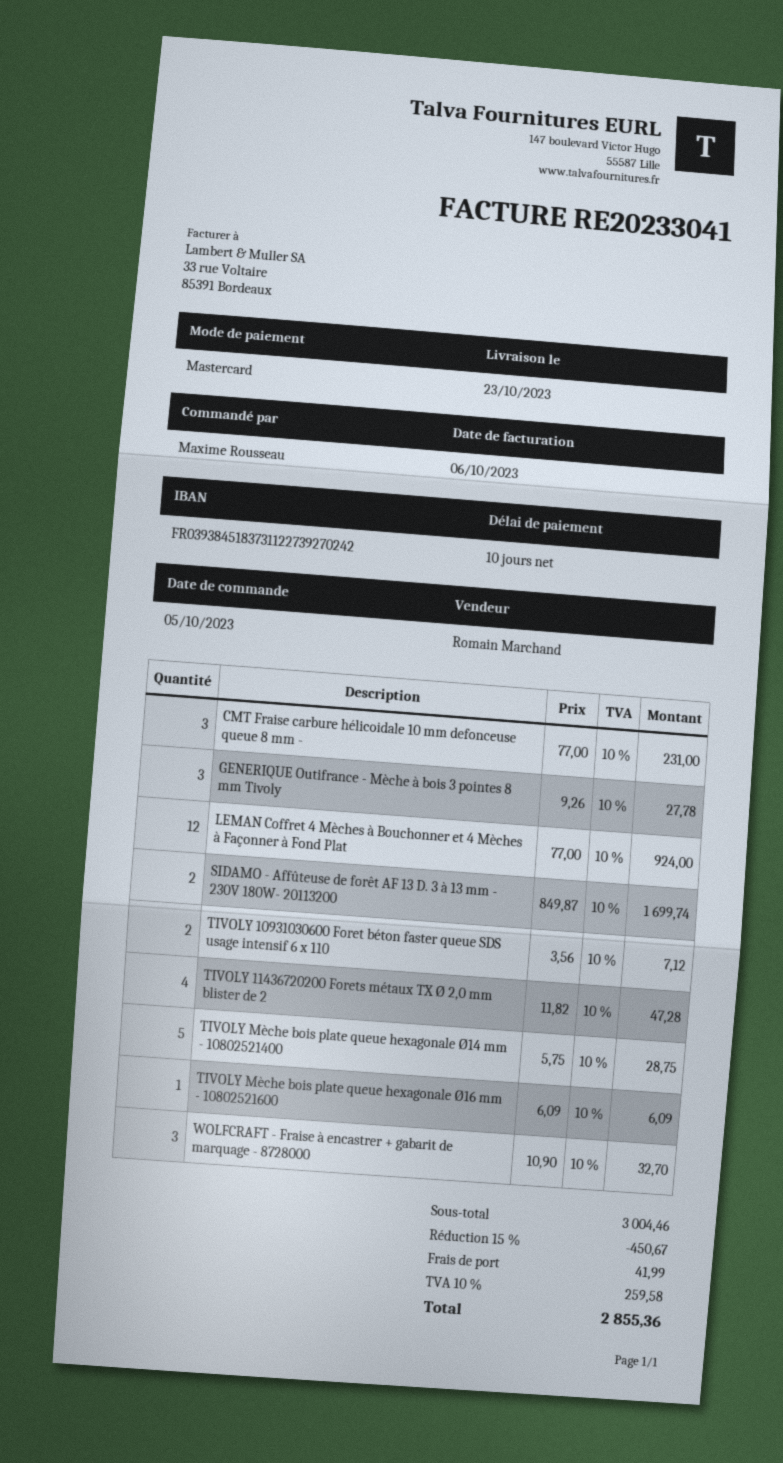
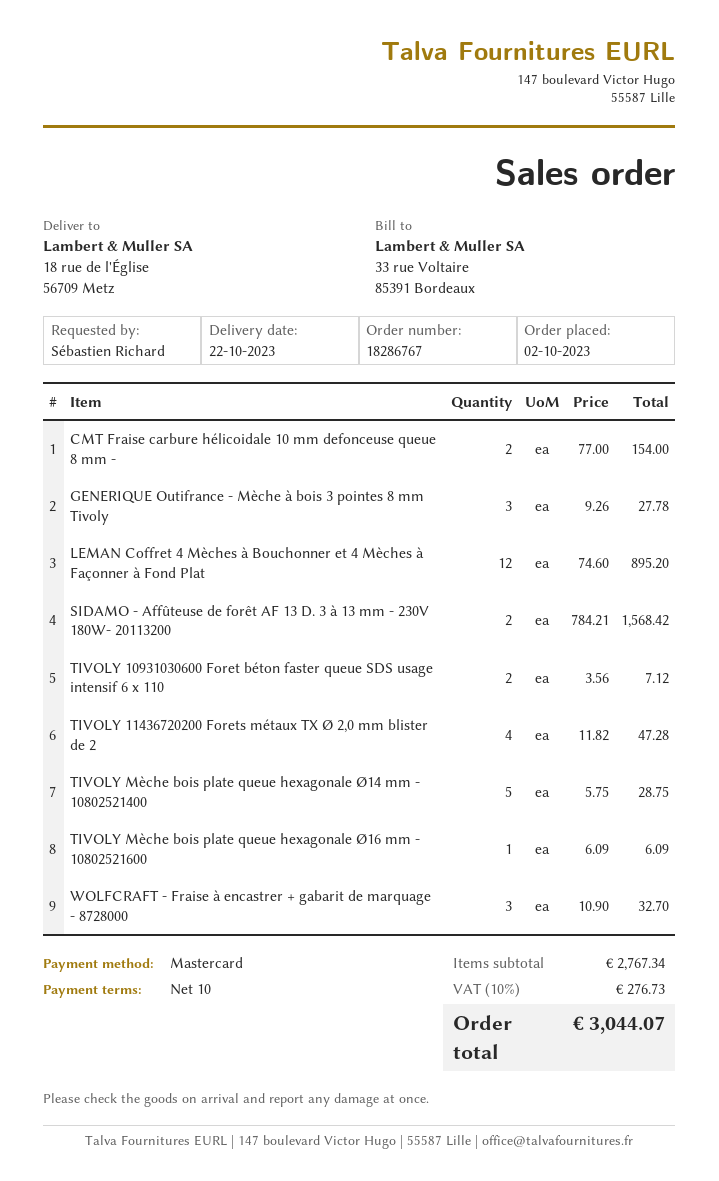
order date: 2023-10-05 -> 2023-10-02
delivery date: 2023-10-23 -> 2023-10-22
ordered by: Maxime Rousseau -> Sébastien Richard
CMT Fraise carbure hélicoidale 10 mm defonceuse queue 8 mm -: 3 x 77.00 = 231.00 -> 2 x 77.00 = 154.00
LEMAN Coffret 4 Mèches à Bouchonner et 4 Mèches à Façonner à Fond Plat: 12 x 77.00 = 924.00 -> 12 x 74.60 = 895.20
SIDAMO - Affûteuse de forêt AF 13 D. 3 à 13 mm - 230V 180W- 20113200: 2 x 849.87 = 1699.74 -> 2 x 784.21 = 1568.42
subtotal: 3004.46 -> 2767.34
discount: 15% = 450.67 -> none
shipping: 41.99 -> none
tax: 10% = 259.58 -> 10% = 276.73
total: 2855.36 -> 3044.07

